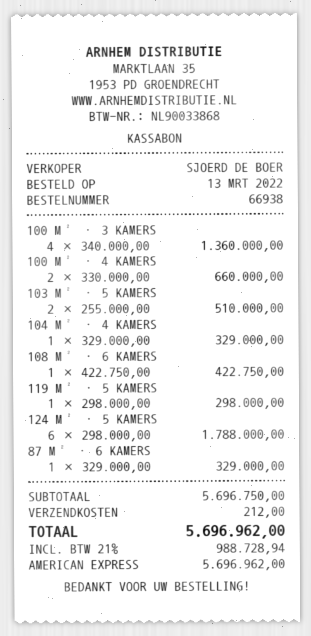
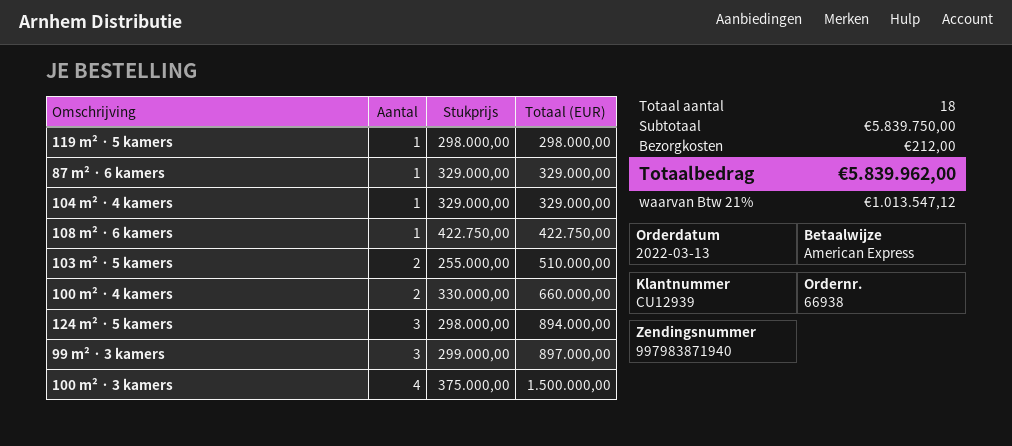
100 M² · 3 KAMERS: 4 x 340000.00 = 1360000.00 -> 4 x 375000.00 = 1500000.00
124 M² · 5 KAMERS: 6 x 298000.00 = 1788000.00 -> 3 x 298000.00 = 894000.00
99 m² · 3 kamers: none -> 3 x 299000.00 = 897000.00
subtotal: 5696750.00 -> 5839750.00
tax: 21% = 988728.94 -> 21% = 1013547.12
total: 5696962.00 -> 5839962.00

